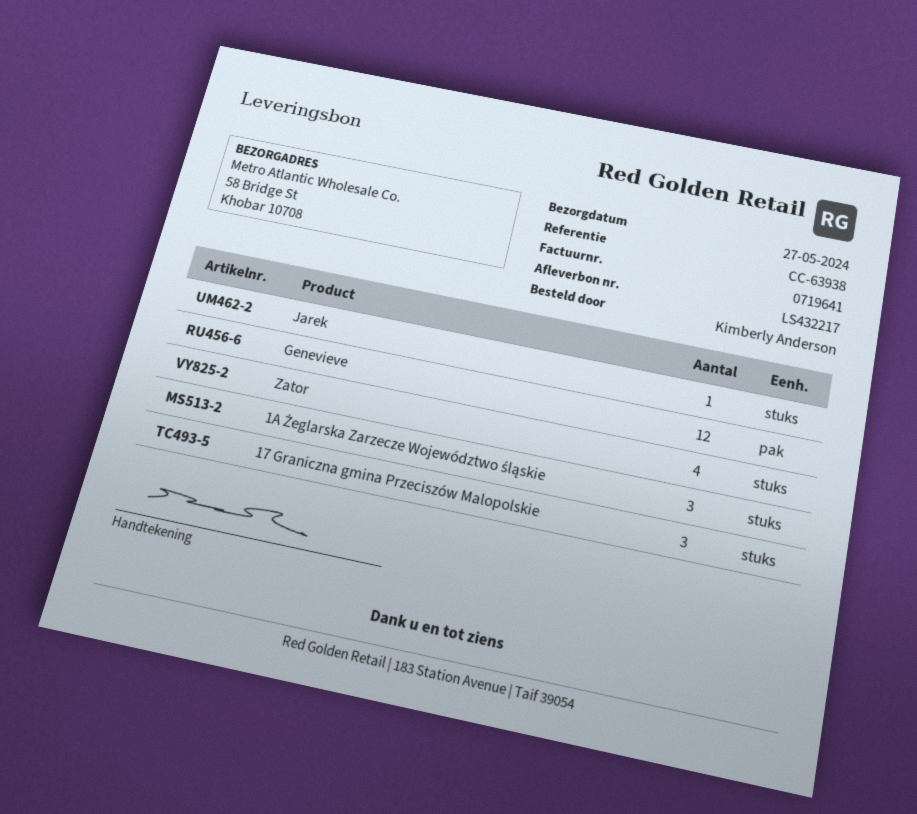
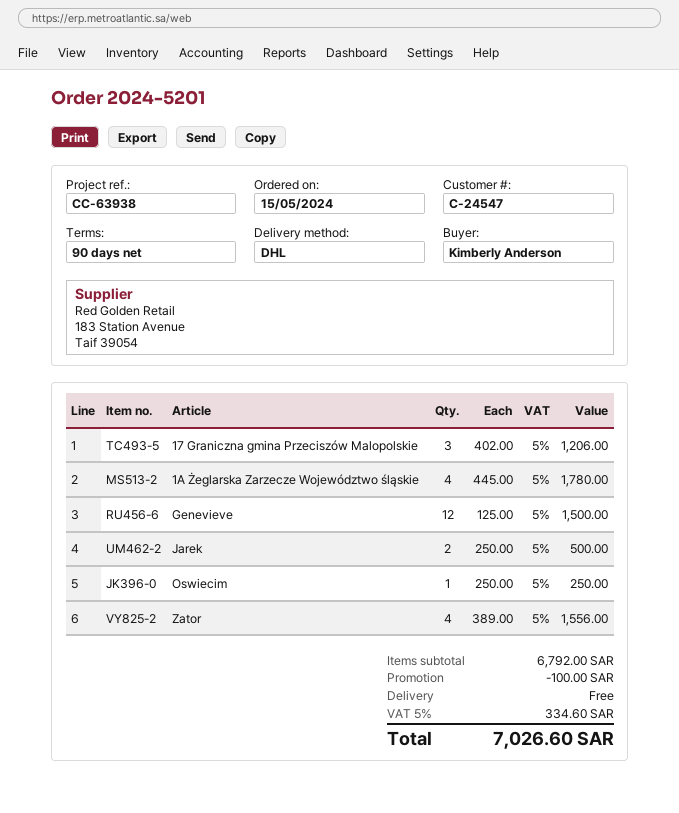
Jarek: 1 -> 2
1A Żeglarska Zarzecze Województwo śląskie: 3 -> 4
Oswiecim: none -> 1

